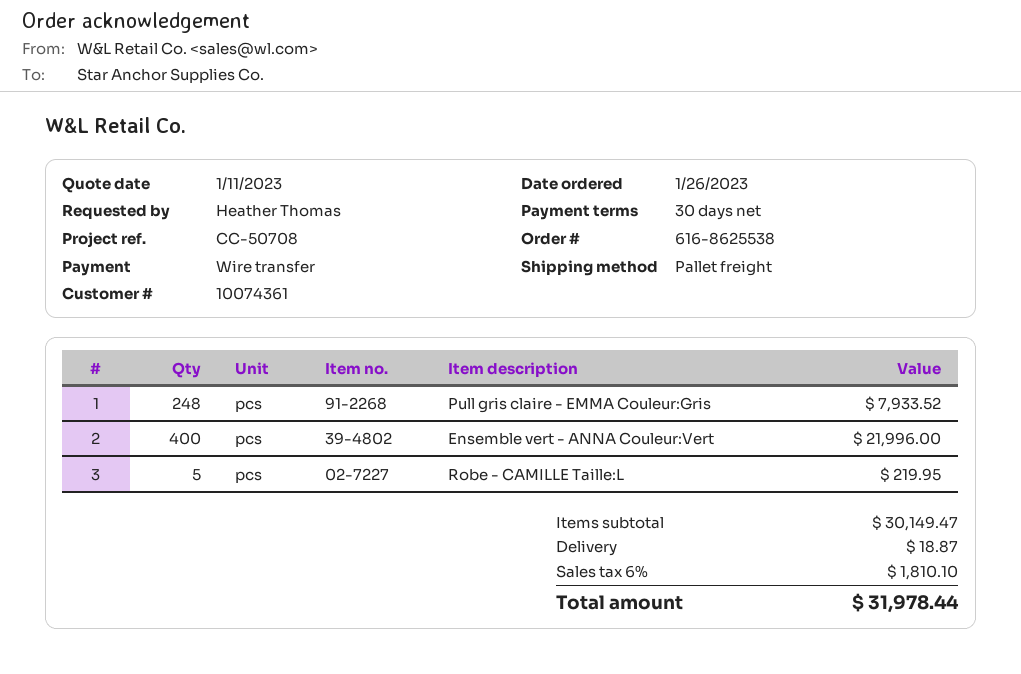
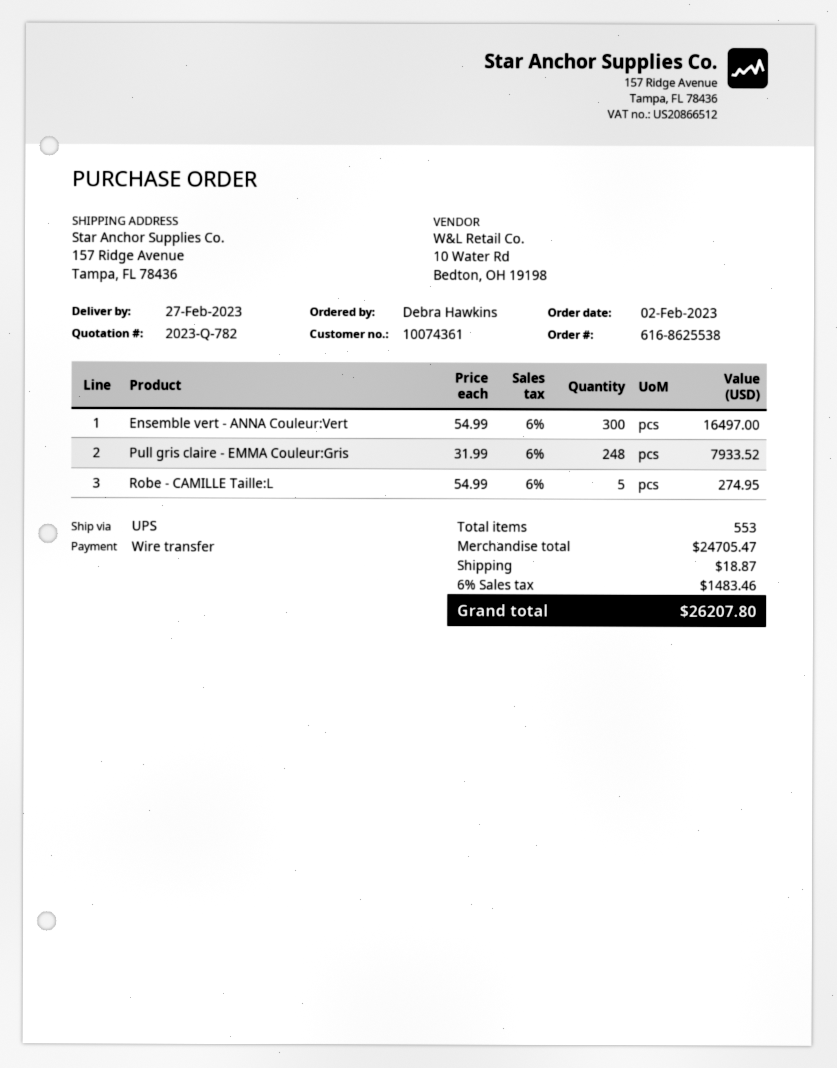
order date: 2023-01-26 -> 2023-02-02
ordered by: Heather Thomas -> Debra Hawkins
shipping method: pallet freight -> UPS
Ensemble vert - ANNA Couleur:Vert: 400 for 21996.00 -> 300 for 16497.00
Robe - CAMILLE Taille:L: 5 for 219.95 -> 5 for 274.95
subtotal: 30149.47 -> 24705.47
tax: 6% = 1810.10 -> 6% = 1483.46
total: 31978.44 -> 26207.80

